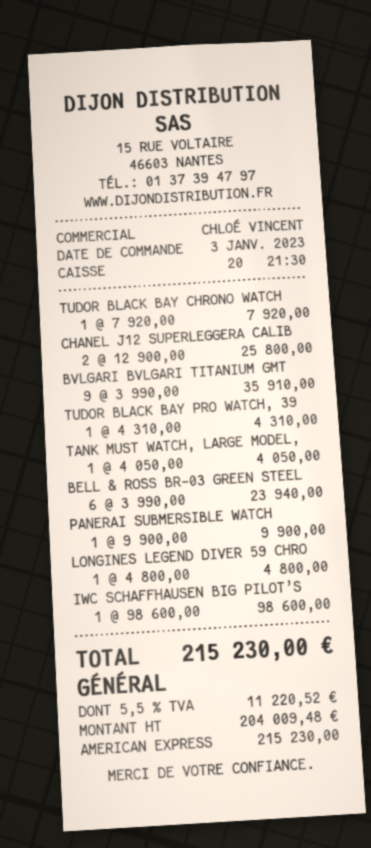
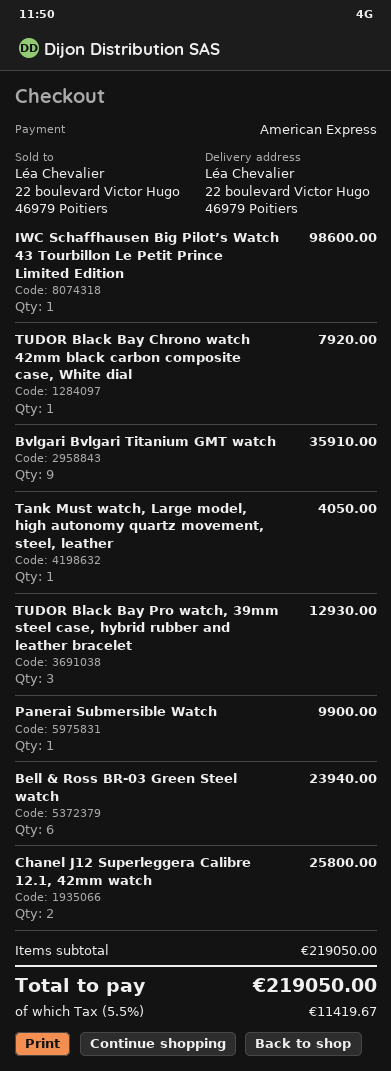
TUDOR BLACK BAY PRO WATCH, 39: 1 for 4310.00 -> 3 for 12930.00
LONGINES LEGEND DIVER 59 CHRO: 1 for 4800.00 -> none
tax: 5.5% = 11220.52 -> 5.5% = 11419.67
total: 215230.00 -> 219050.00

